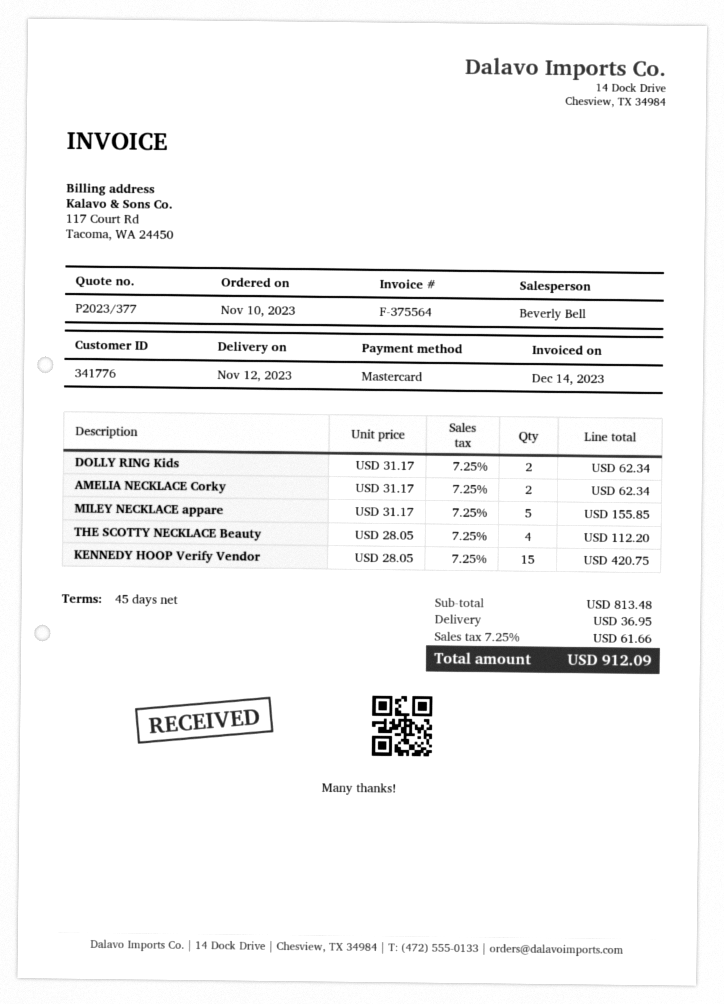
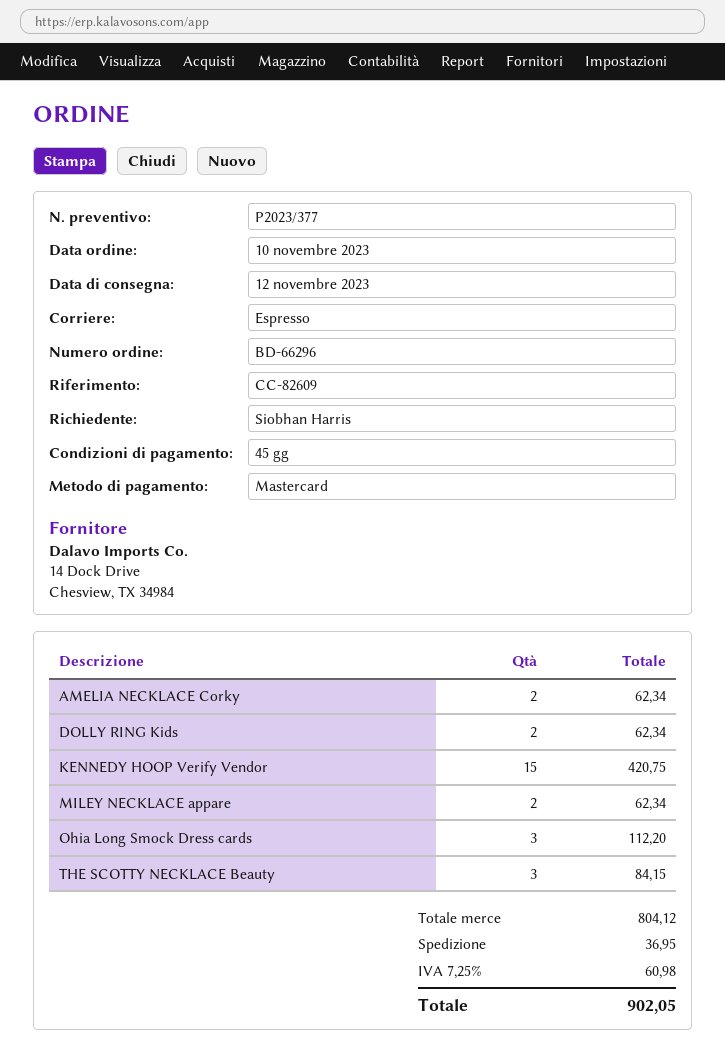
MILEY NECKLACE appare: 5 for 155.85 -> 2 for 62.34
THE SCOTTY NECKLACE Beauty: 4 for 112.20 -> 3 for 84.15
Ohia Long Smock Dress cards: none -> 3 for 112.20
subtotal: 813.48 -> 804.12
tax: 7.25% = 61.66 -> 7.25% = 60.98
total: 912.09 -> 902.05

